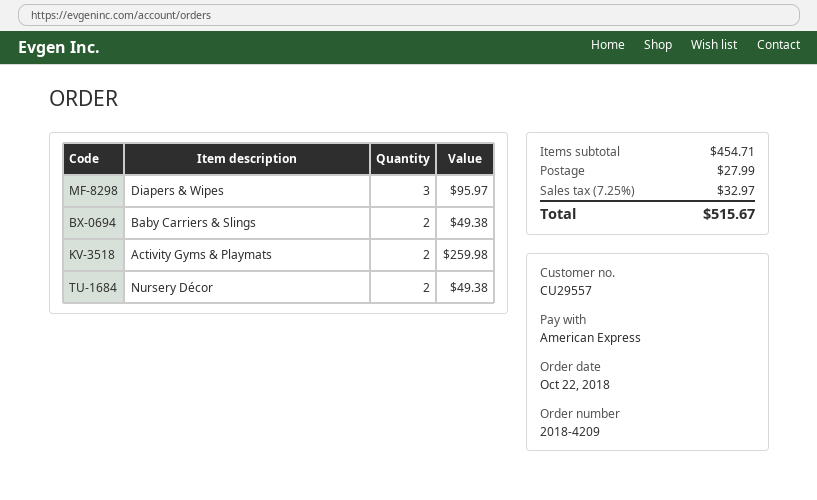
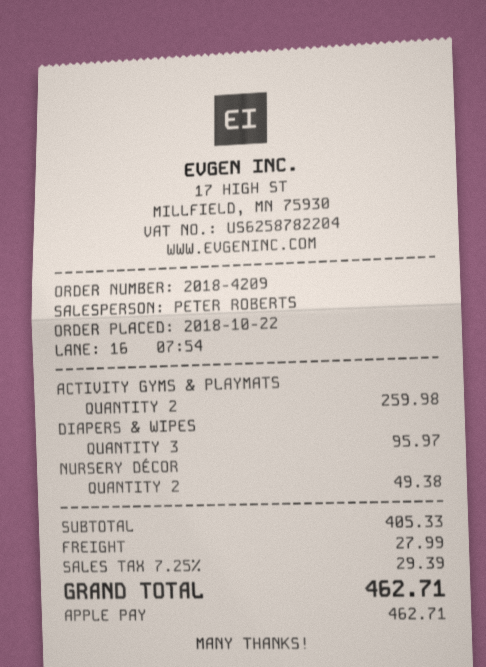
payment method: American Express -> Apple Pay
Baby Carriers & Slings: 2 for 49.38 -> none
subtotal: 454.71 -> 405.33
tax: 7.25% = 32.97 -> 7.25% = 29.39
total: 515.67 -> 462.71

